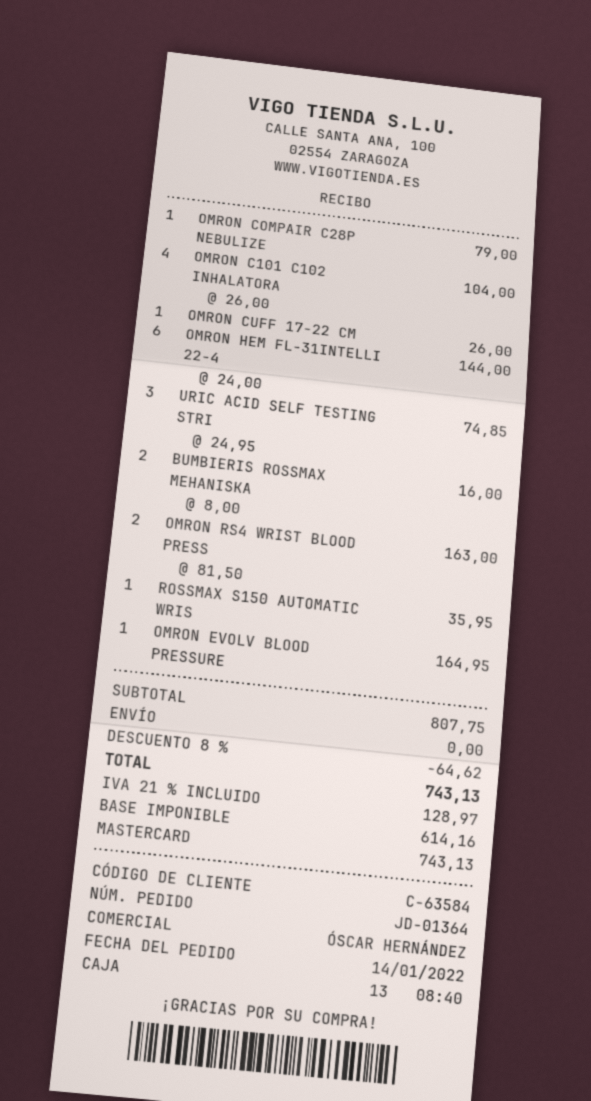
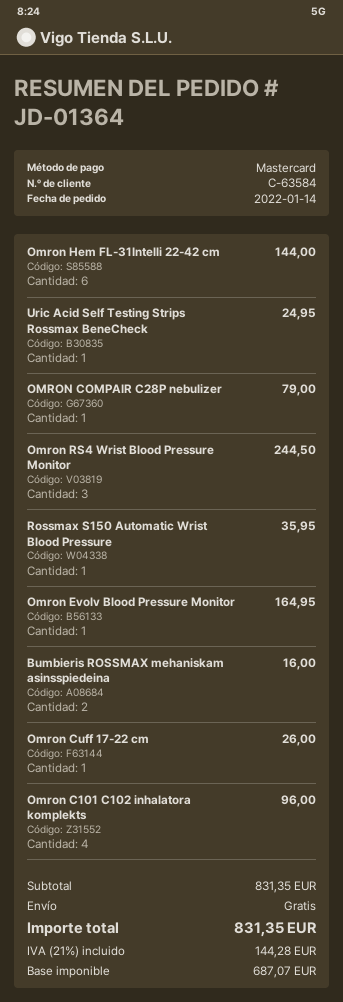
OMRON C101 C102 INHALATORA: 4 for 104.00 -> 4 for 96.00
URIC ACID SELF TESTING STRI: 3 for 74.85 -> 1 for 24.95
OMRON RS4 WRIST BLOOD PRESS: 2 for 163.00 -> 3 for 244.50
subtotal: 807.75 -> 831.35
discount: 8% = 64.62 -> none
net: 614.16 -> 687.07
tax: 21% = 128.97 -> 21% = 144.28
total: 743.13 -> 831.35

